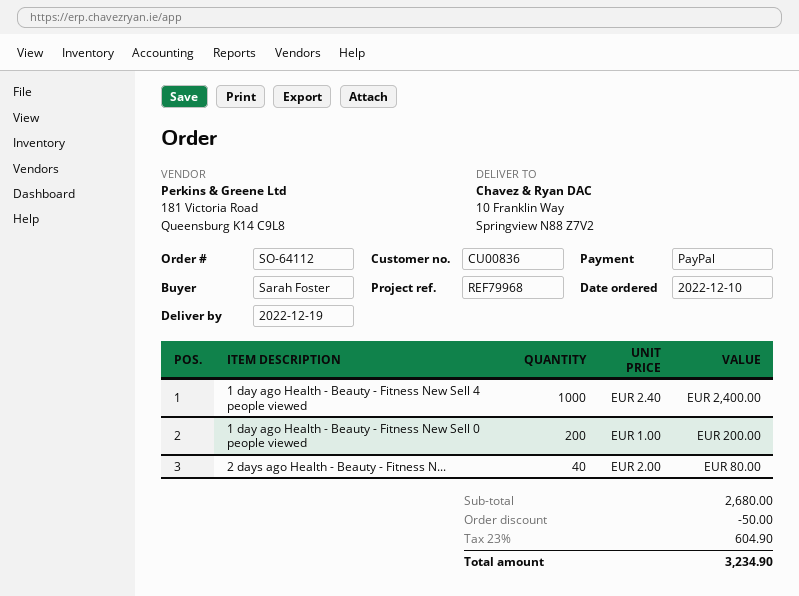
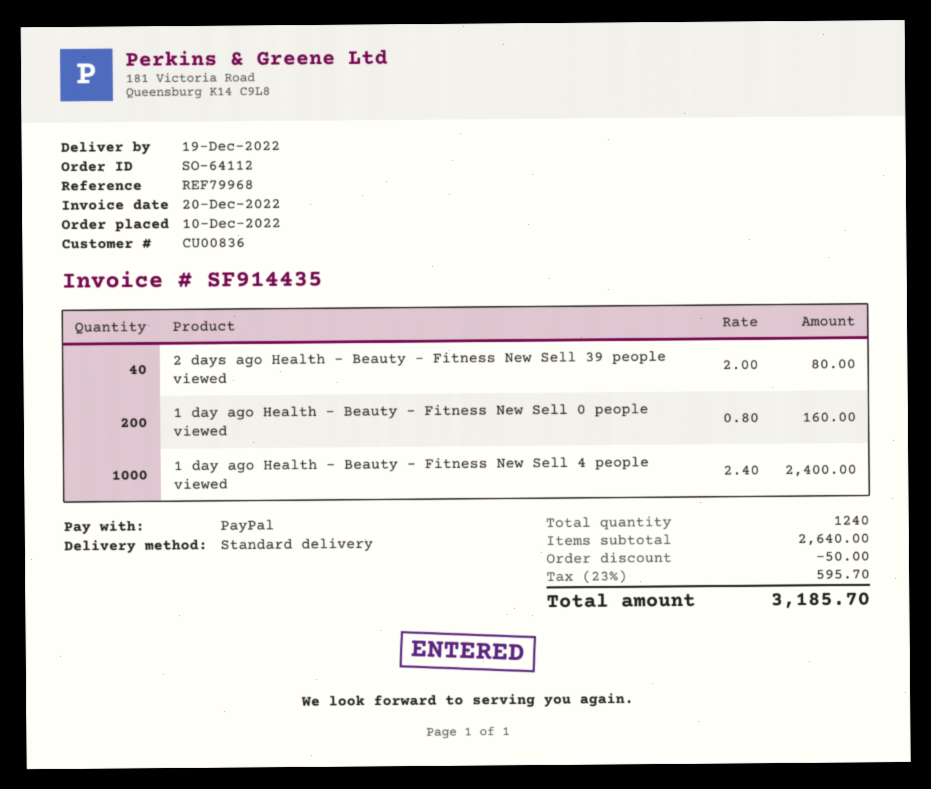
1 day ago Health - Beauty - Fitness New Sell 0 people viewed: 200 x 1.00 = 200.00 -> 200 x 0.80 = 160.00
subtotal: 2680.00 -> 2640.00
tax: 23% = 604.90 -> 23% = 595.70
total: 3234.90 -> 3185.70

